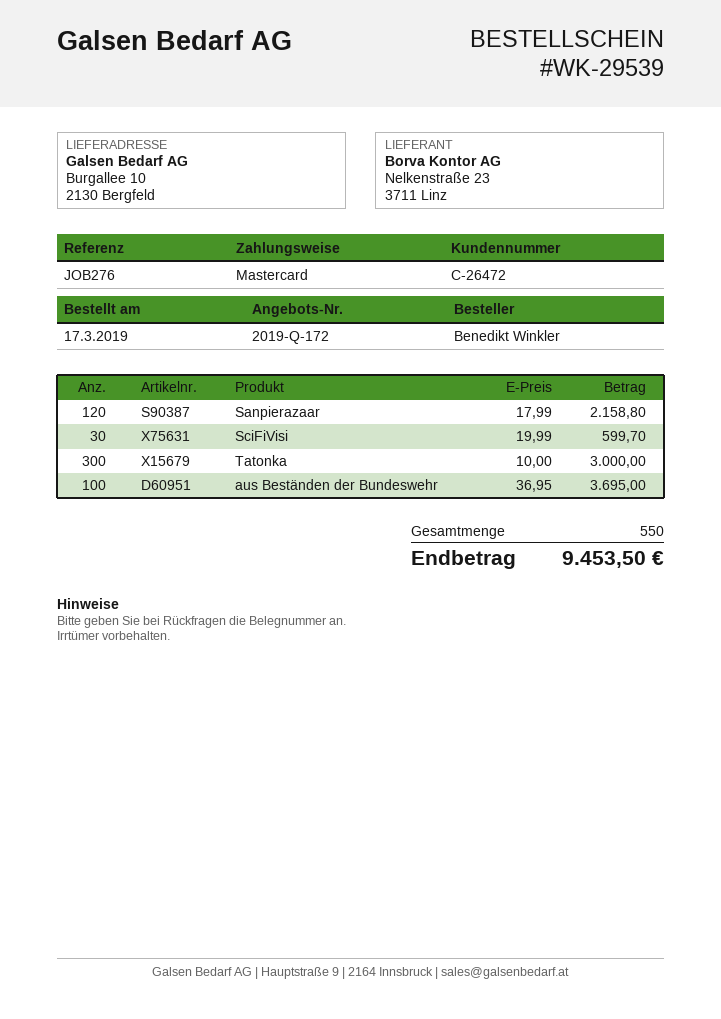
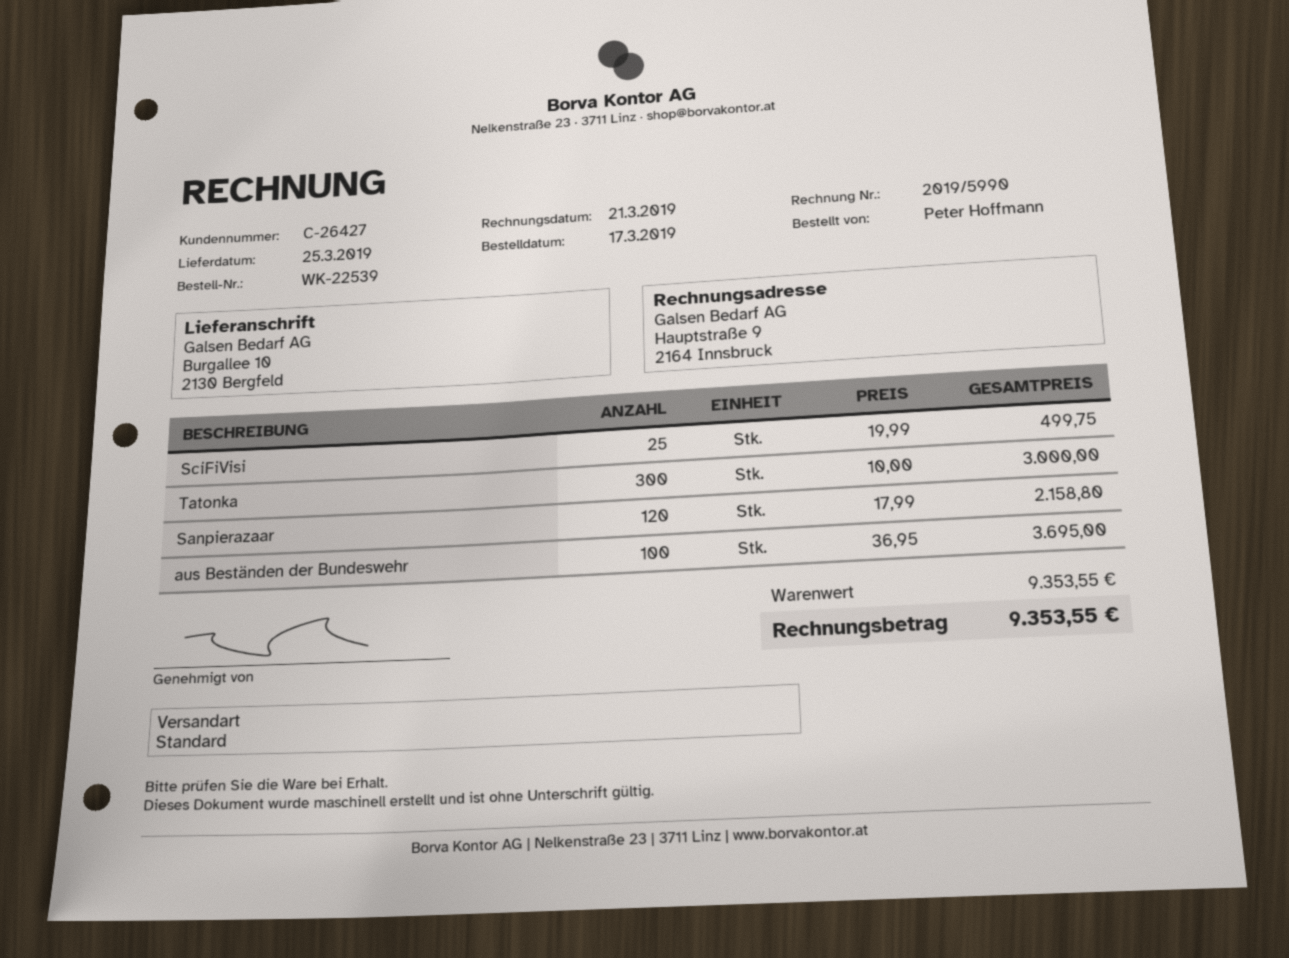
order number: WK-29539 -> WK-22539
customer number: C-26472 -> C-26427
ordered by: Benedikt Winkler -> Peter Hoffmann
SciFiVisi: 30 x 19.99 = 599.70 -> 25 x 19.99 = 499.75
total: 9453.50 -> 9353.55

